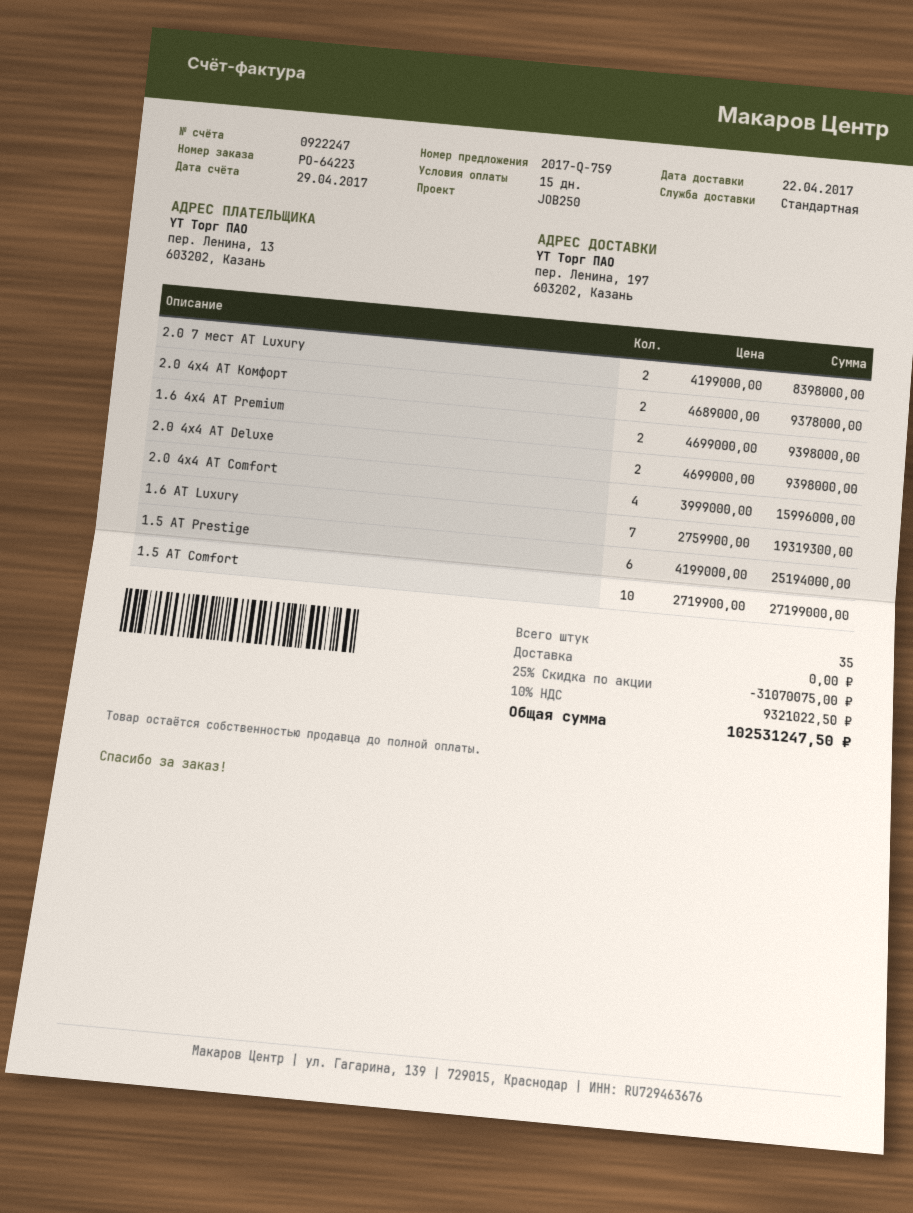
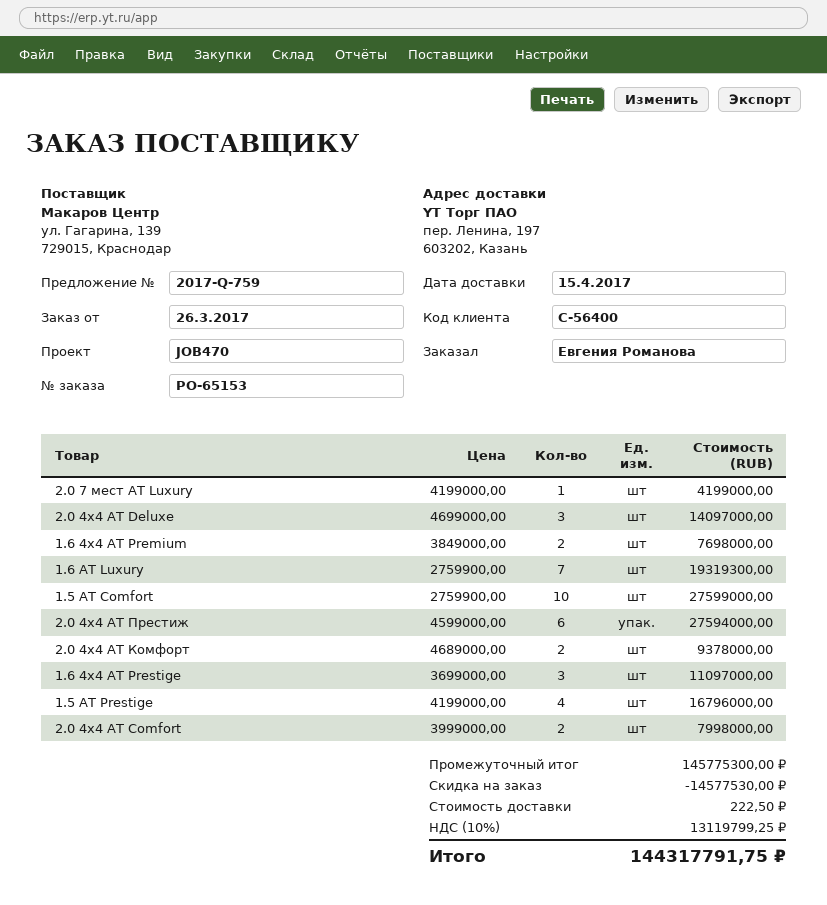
order number: PO-64223 -> PO-65153
delivery date: 2017-04-22 -> 2017-04-15
reference: JOB250 -> JOB470
2.0 7 мест AT Luxury: 2 x 4199000.00 = 8398000.00 -> 1 x 4199000.00 = 4199000.00
1.6 4x4 AT Premium: 2 x 4699000.00 = 9398000.00 -> 2 x 3849000.00 = 7698000.00
2.0 4x4 AT Deluxe: 2 x 4699000.00 = 9398000.00 -> 3 x 4699000.00 = 14097000.00
2.0 4x4 AT Comfort: 4 x 3999000.00 = 15996000.00 -> 2 x 3999000.00 = 7998000.00
1.5 AT Prestige: 6 x 4199000.00 = 25194000.00 -> 4 x 4199000.00 = 16796000.00
1.5 AT Comfort: 10 x 2719900.00 = 27199000.00 -> 10 x 2759900.00 = 27599000.00
2.0 4x4 AT Престиж: none -> 6 x 4599000.00 = 27594000.00
1.6 4x4 AT Prestige: none -> 3 x 3699000.00 = 11097000.00
discount: 31070075.00 -> 14577530.00
shipping: 0.00 -> 222.50
tax: 10% = 9321022.50 -> 10% = 13119799.25
total: 102531247.50 -> 144317791.75

